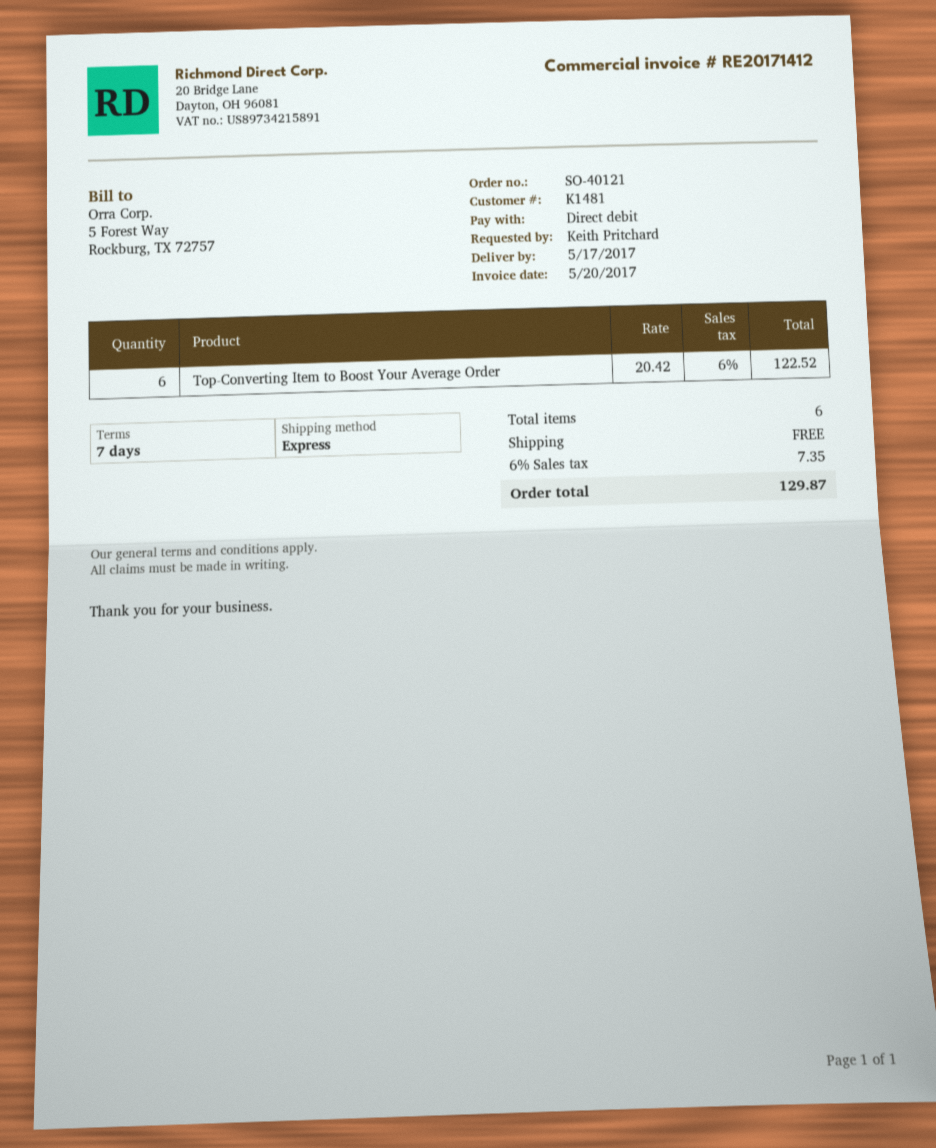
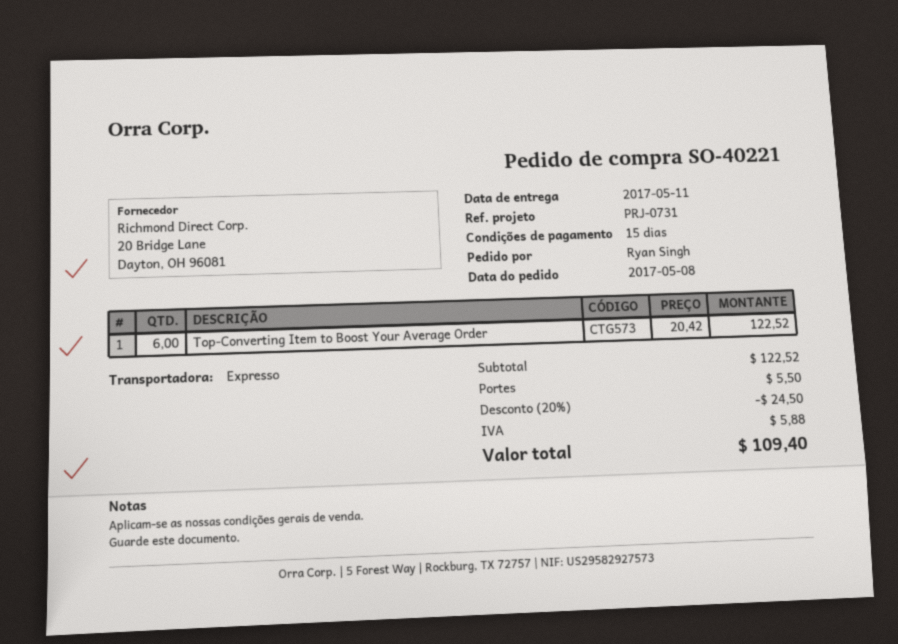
order number: SO-40121 -> SO-40221
delivery date: 2017-05-17 -> 2017-05-11
payment terms: 7 days -> 15 days
ordered by: Keith Pritchard -> Ryan Singh
discount: none -> 20% = 24.50
shipping: 0.00 -> 5.50
tax: 7.35 -> 5.88
total: 129.87 -> 109.40

